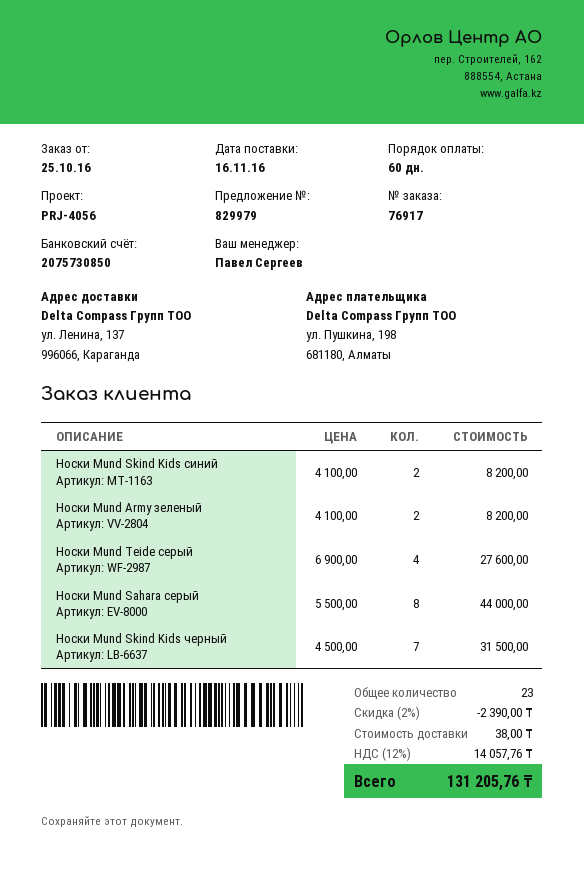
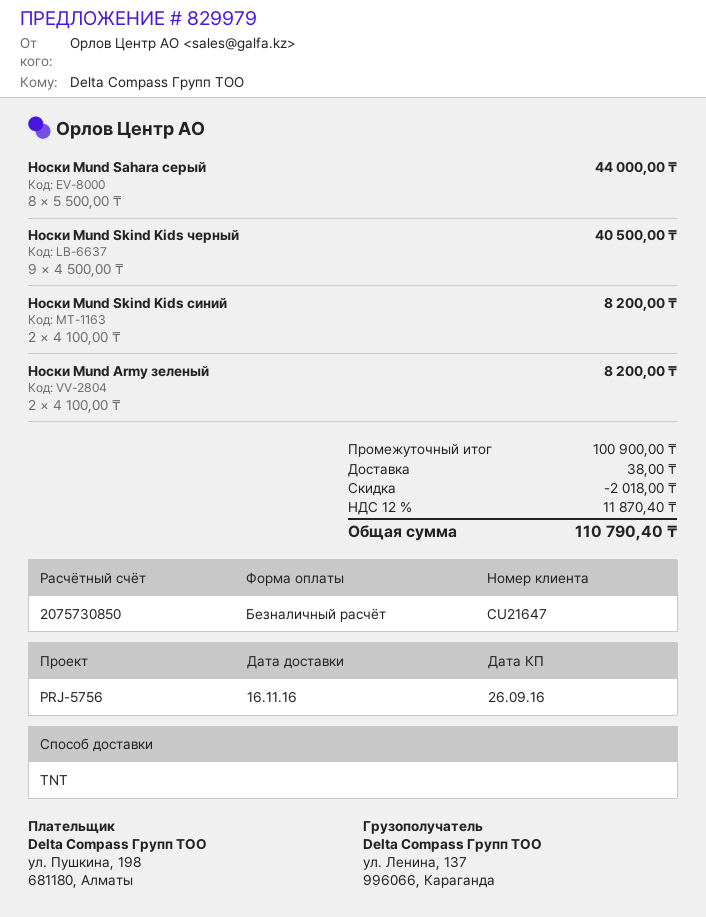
reference: PRJ-4056 -> PRJ-5756
Носки Mund Teide серый: 4 x 6900.00 = 27600.00 -> none
Носки Mund Skind Kids черный: 7 x 4500.00 = 31500.00 -> 9 x 4500.00 = 40500.00
discount: 2390.00 -> 2018.00
tax: 12% = 14057.76 -> 12% = 11870.40
total: 131205.76 -> 110790.40

